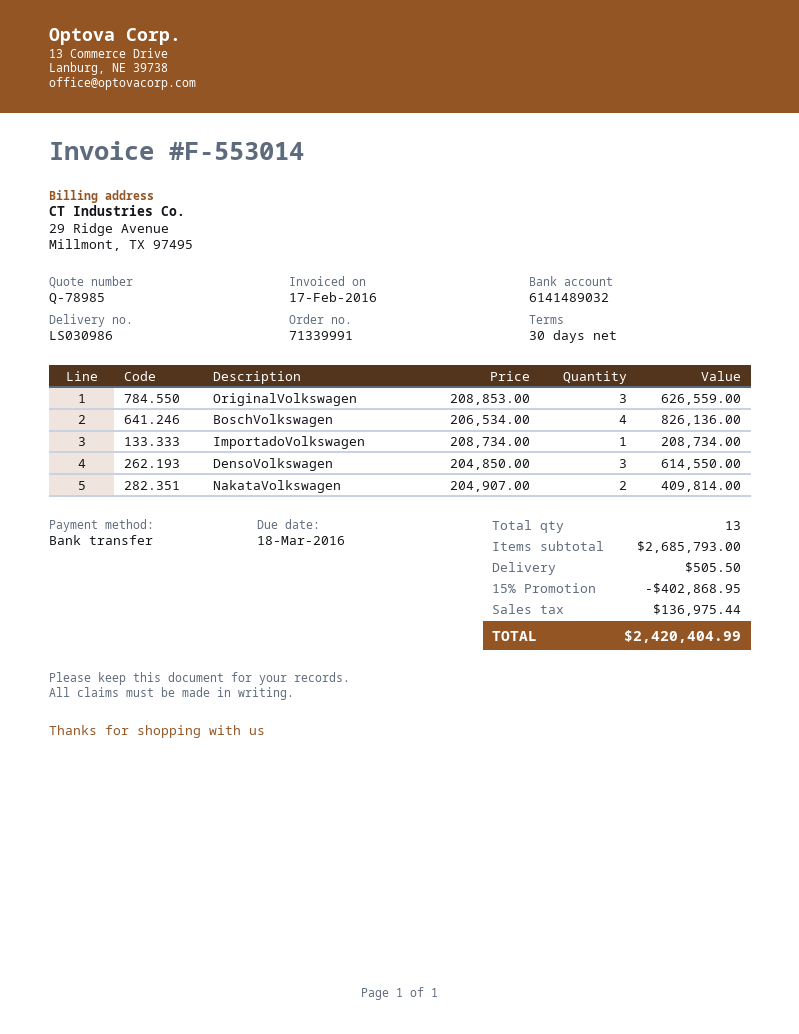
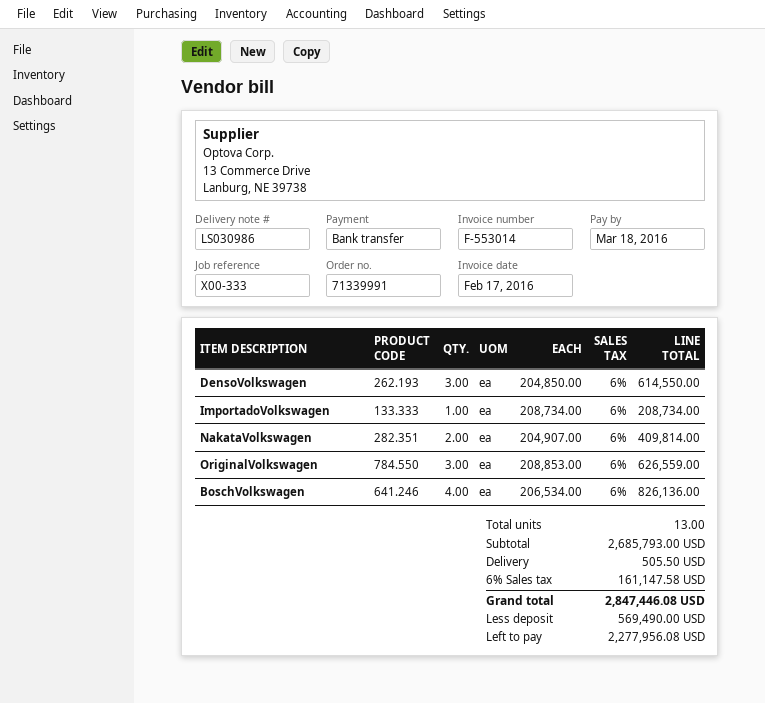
discount: 15% = 402868.95 -> none
tax: 136975.44 -> 161147.58
total: 2420404.99 -> 2847446.08

